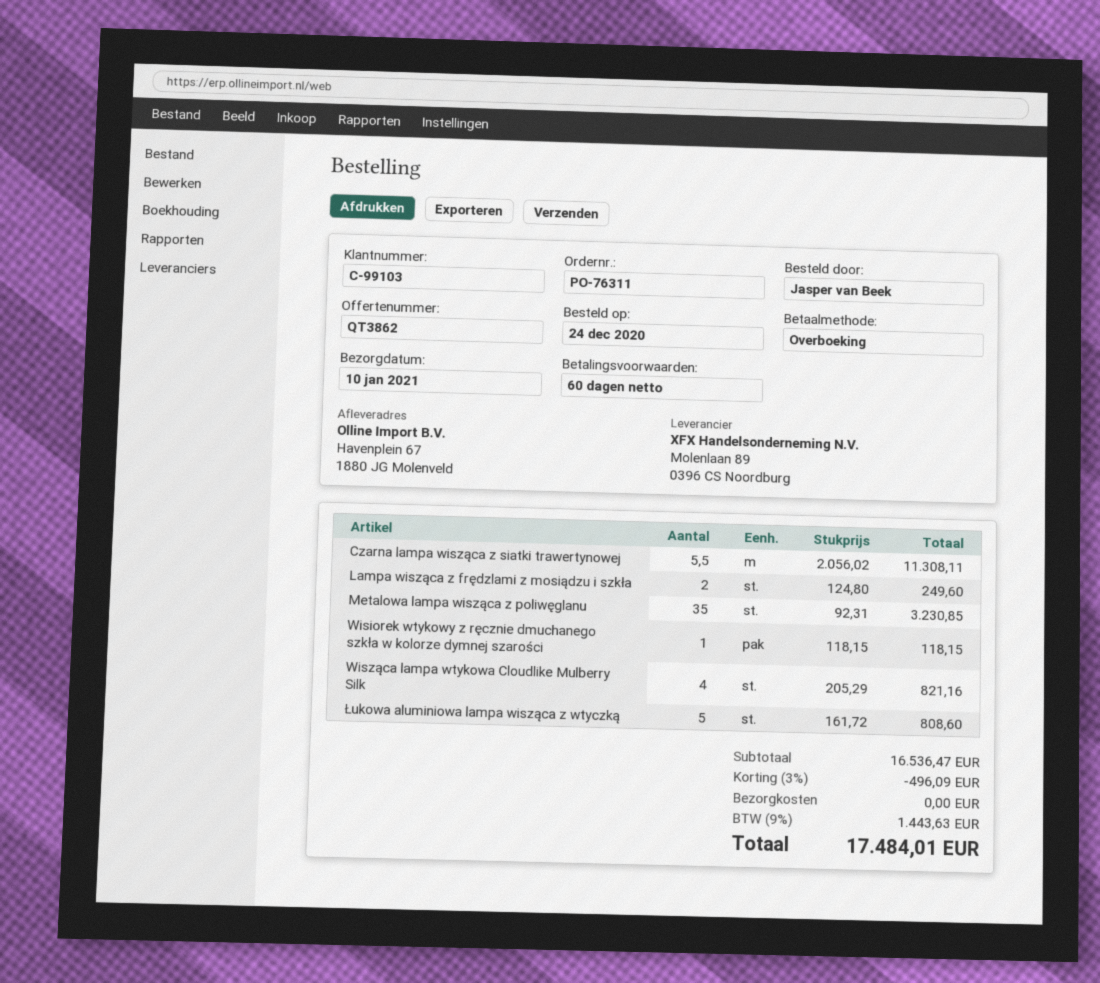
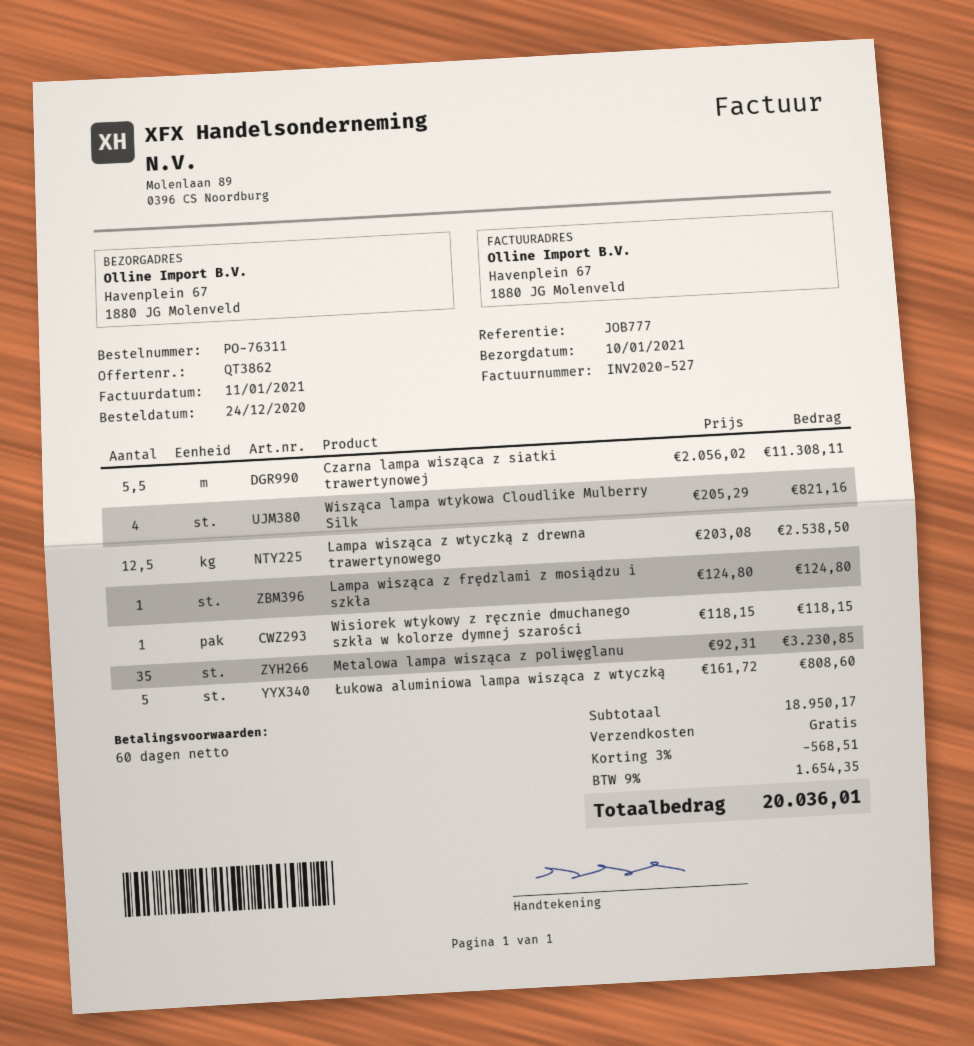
Lampa wisząca z frędzlami z mosiądzu i szkła: 2 x 124.80 = 249.60 -> 1 x 124.80 = 124.80
Lampa wisząca z wtyczką z drewna trawertynowego: none -> 12.5 x 203.08 = 2538.50
subtotal: 16536.47 -> 18950.17
discount: 3% = 496.09 -> 3% = 568.51
tax: 9% = 1443.63 -> 9% = 1654.35
total: 17484.01 -> 20036.01

